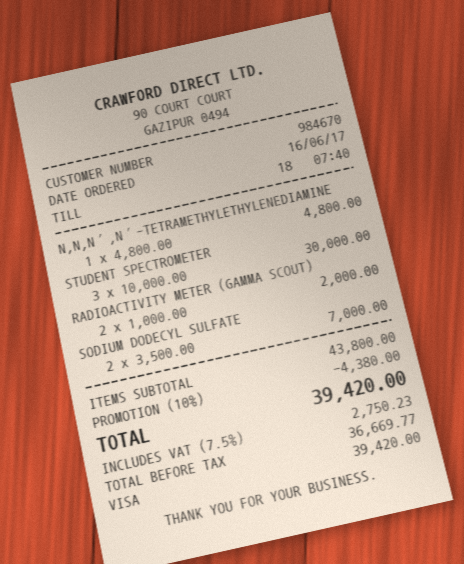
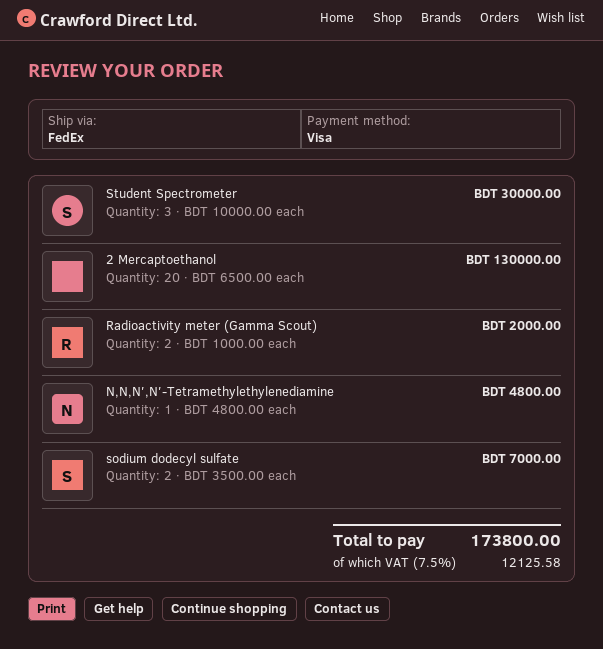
2 Mercaptoethanol: none -> 20 x 6500.00 = 130000.00
discount: 10% = 4380.00 -> none
tax: 7.5% = 2750.23 -> 7.5% = 12125.58
total: 39420.00 -> 173800.00

